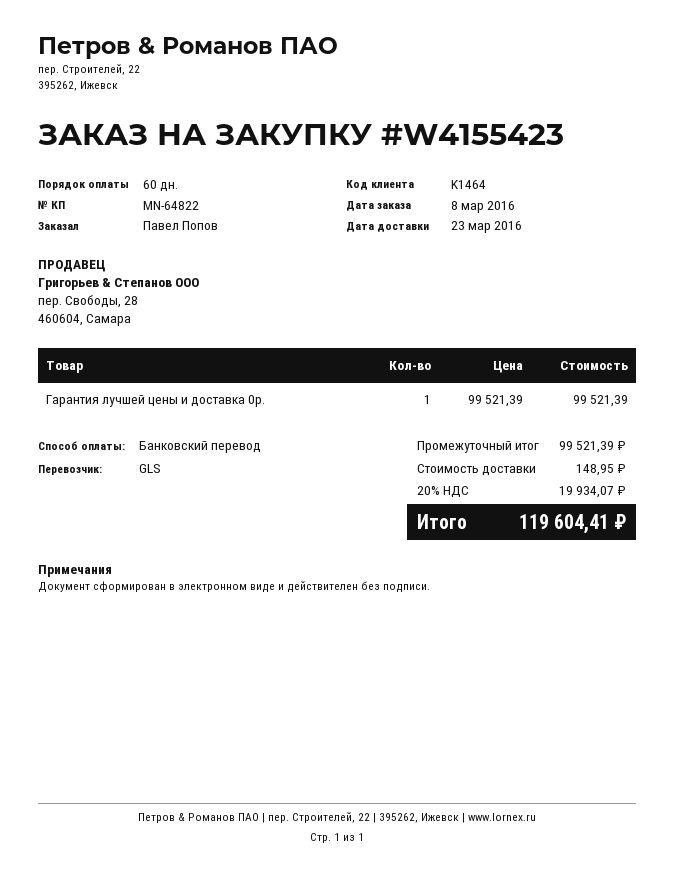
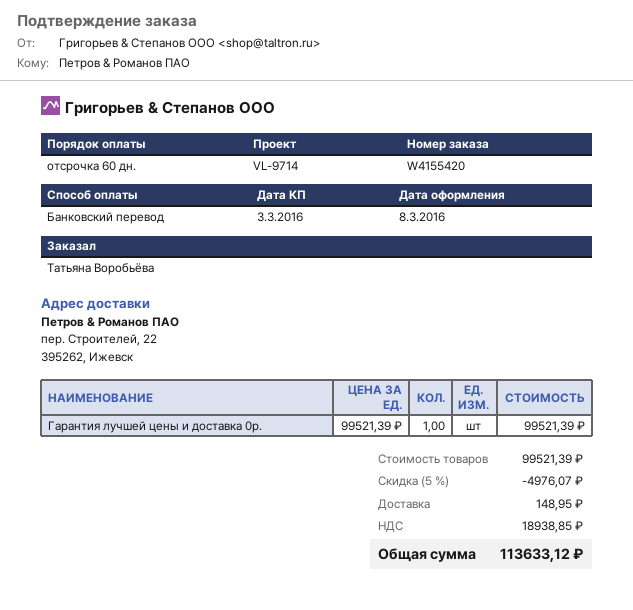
order number: W4155423 -> W4155420
ordered by: Павел Попов -> Татьяна Воробьёва
discount: none -> 5% = 4976.07
tax: 19934.07 -> 18938.85
total: 119604.41 -> 113633.12

